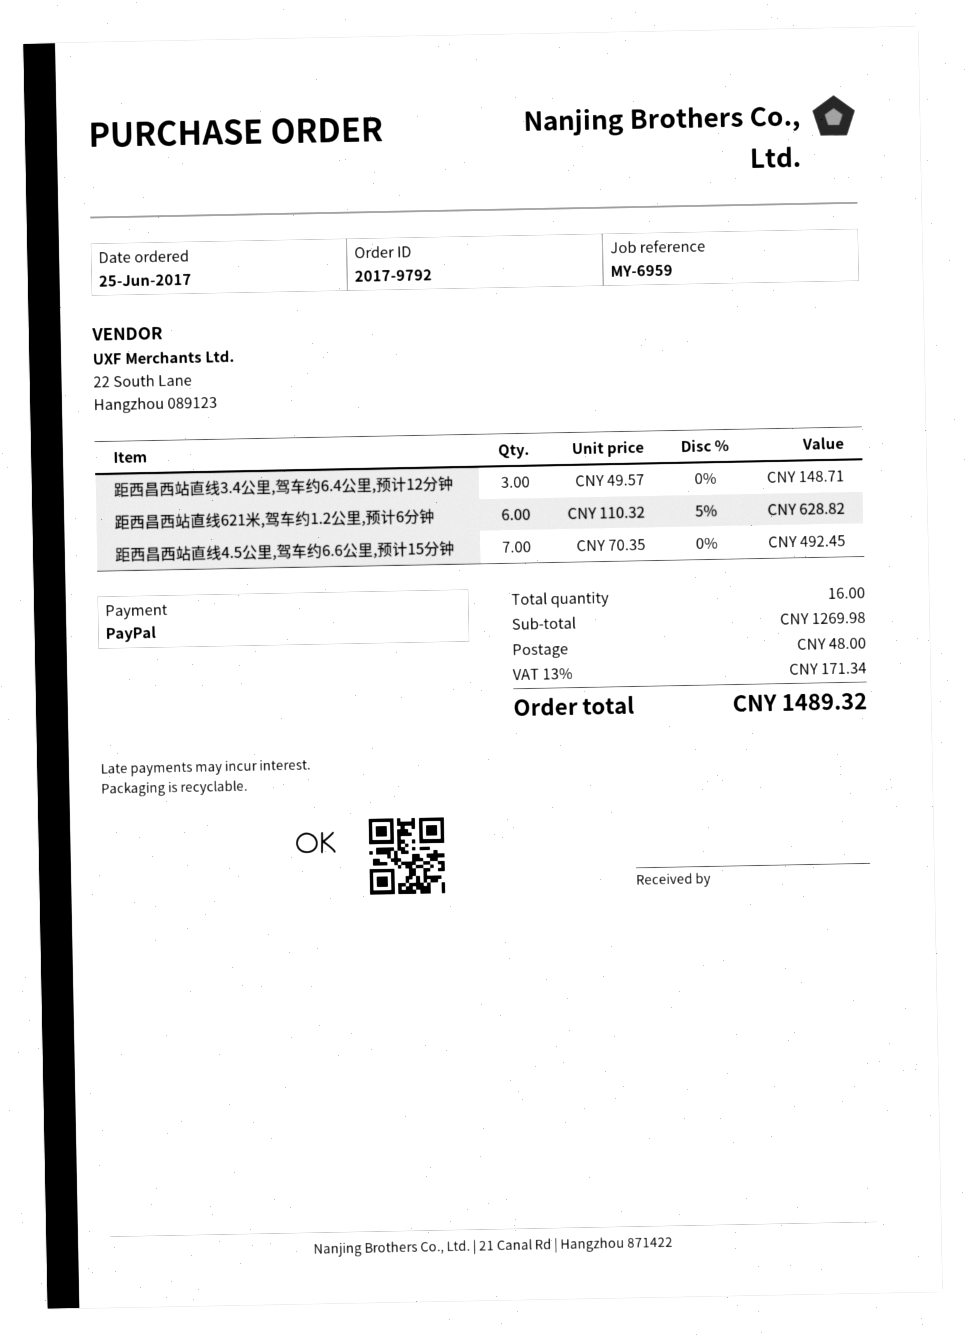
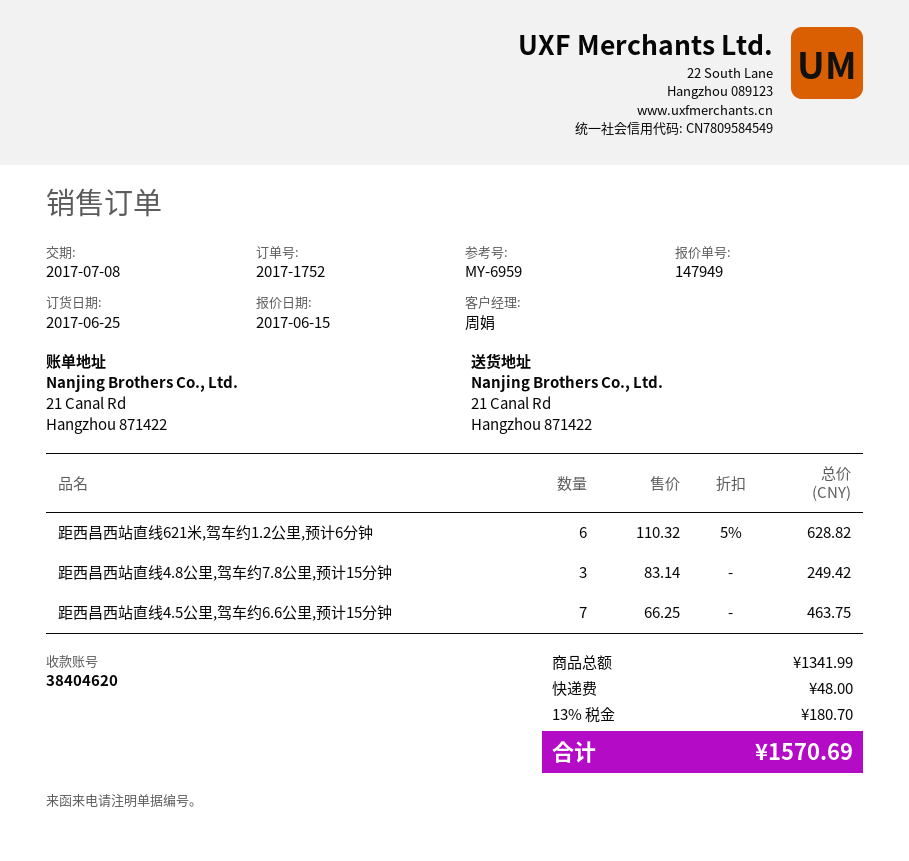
order number: 2017-9792 -> 2017-1752
距西昌西站直线3.4公里,驾车约6.4公里,预计12分钟: 3 x 49.57 = 148.71 -> none
距西昌西站直线4.5公里,驾车约6.6公里,预计15分钟: 7 x 70.35 = 492.45 -> 7 x 66.25 = 463.75
距西昌西站直线4.8公里,驾车约7.8公里,预计15分钟: none -> 3 x 83.14 = 249.42
subtotal: 1269.98 -> 1341.99
tax: 13% = 171.34 -> 13% = 180.70
total: 1489.32 -> 1570.69

